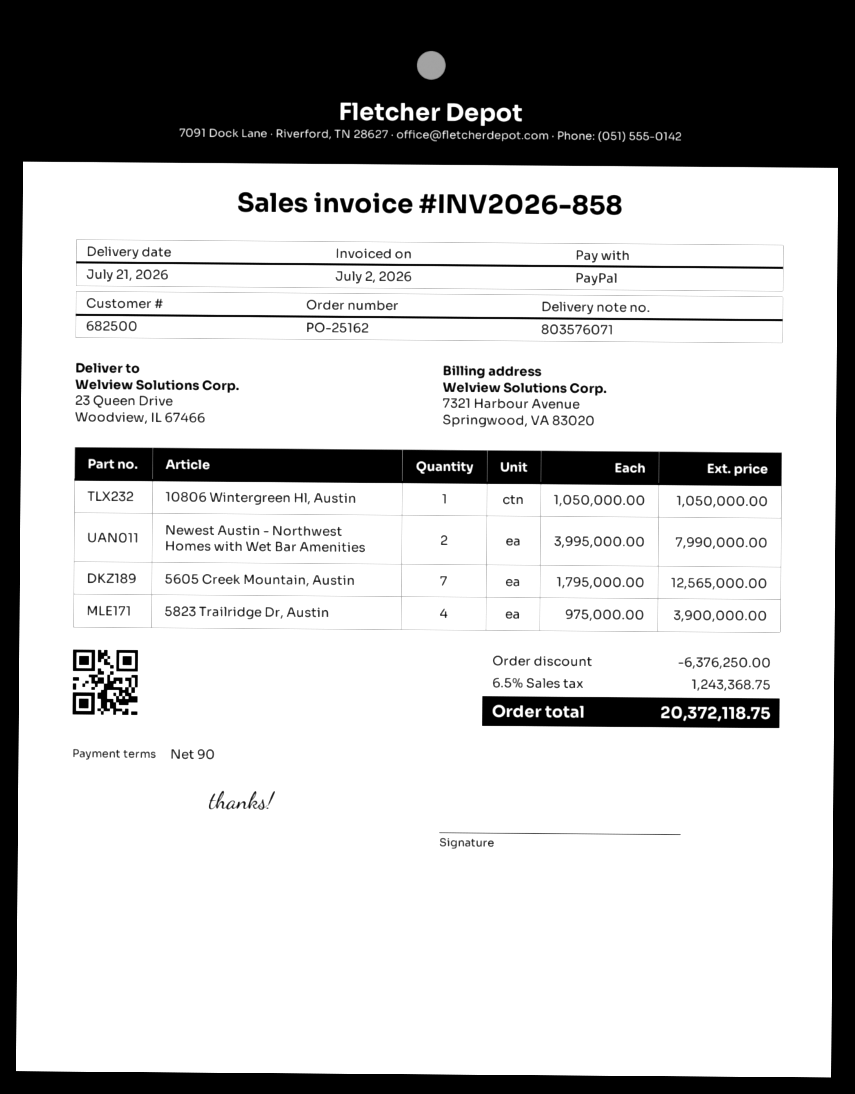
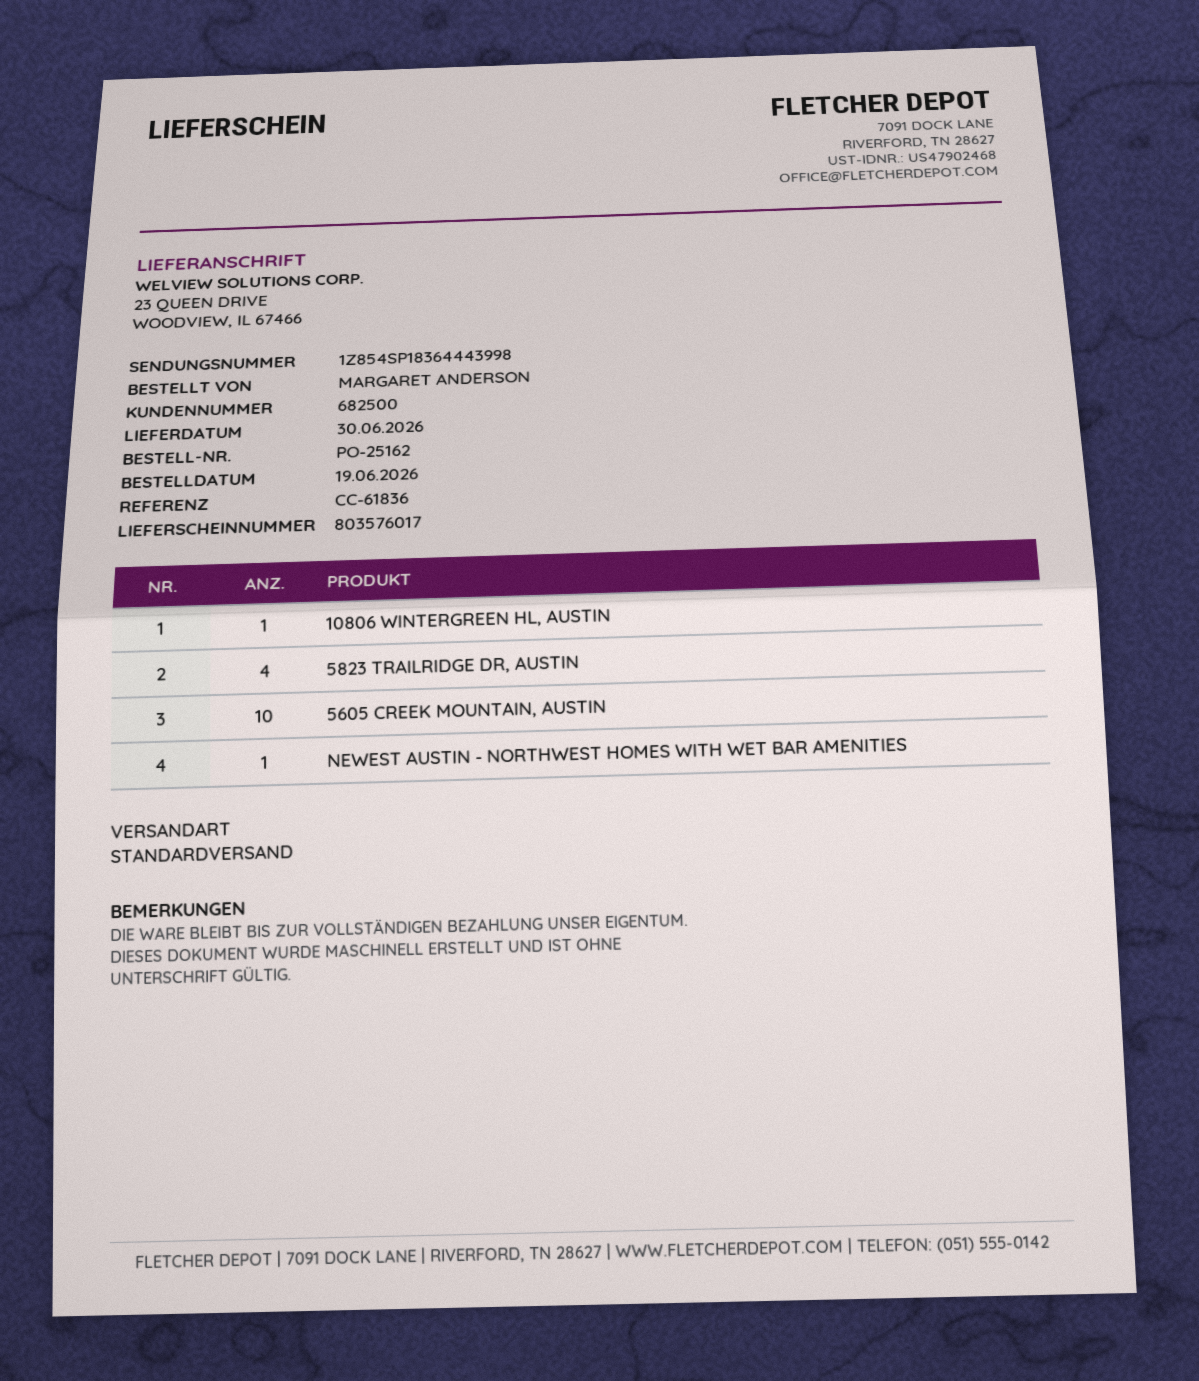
delivery note number: 803576071 -> 803576017
delivery date: 2026-07-21 -> 2026-06-30
Newest Austin - Northwest Homes with Wet Bar Amenities: 2 -> 1
5605 Creek Mountain, Austin: 7 -> 10

